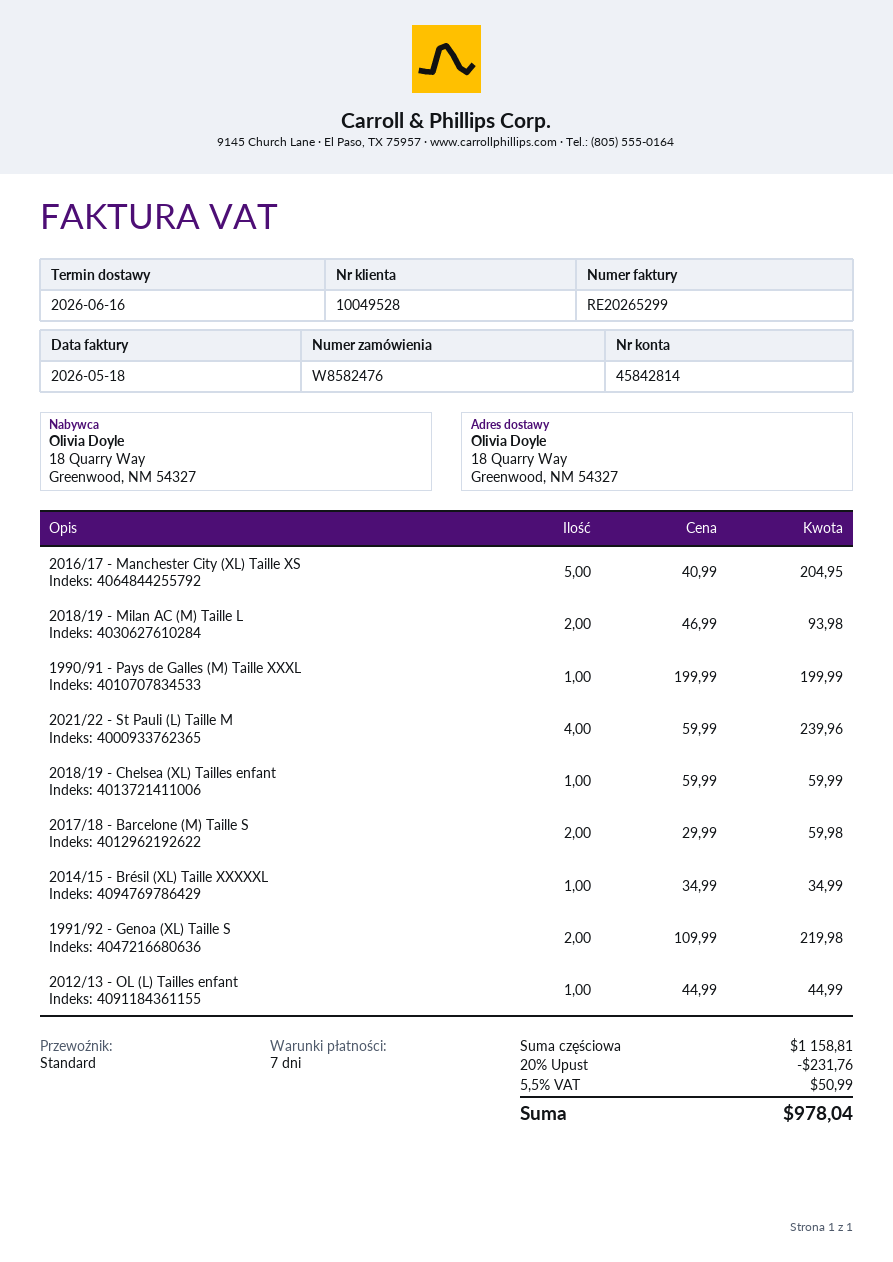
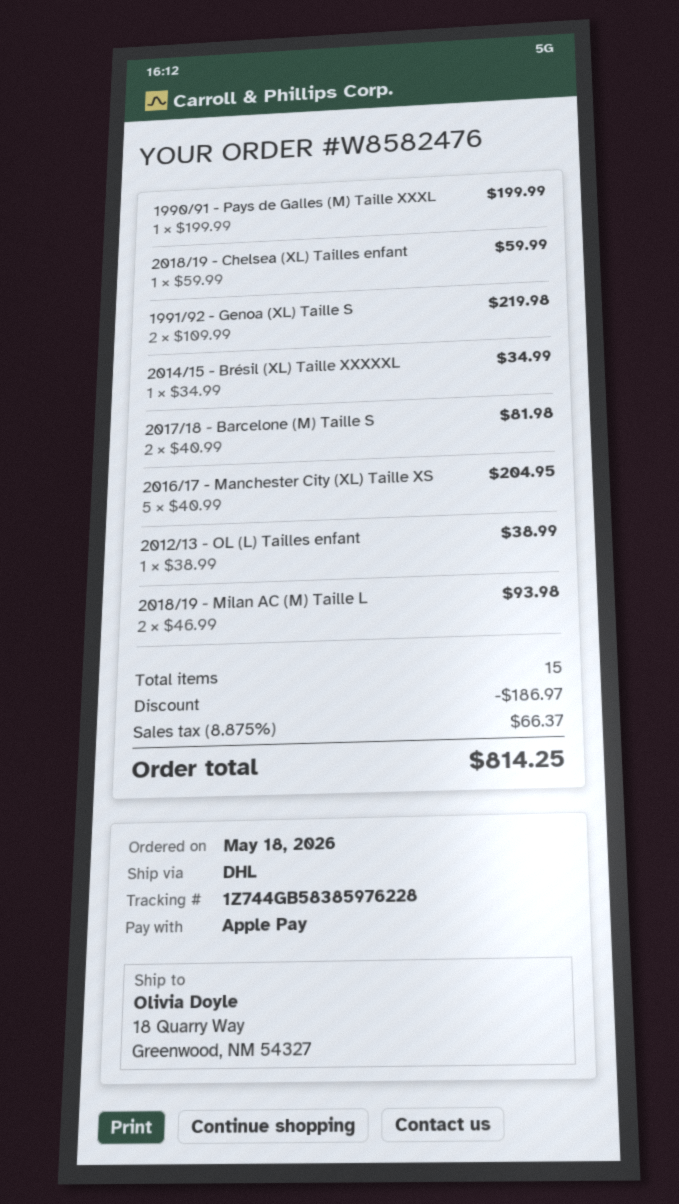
shipping method: standard -> DHL
2021/22 - St Pauli (L) Taille M: 4 x 59.99 = 239.96 -> none
2017/18 - Barcelone (M) Taille S: 2 x 29.99 = 59.98 -> 2 x 40.99 = 81.98
2012/13 - OL (L) Tailles enfant: 1 x 44.99 = 44.99 -> 1 x 38.99 = 38.99
discount: 231.76 -> 186.97
tax: 5.5% = 50.99 -> 8.875% = 66.37
total: 978.04 -> 814.25

